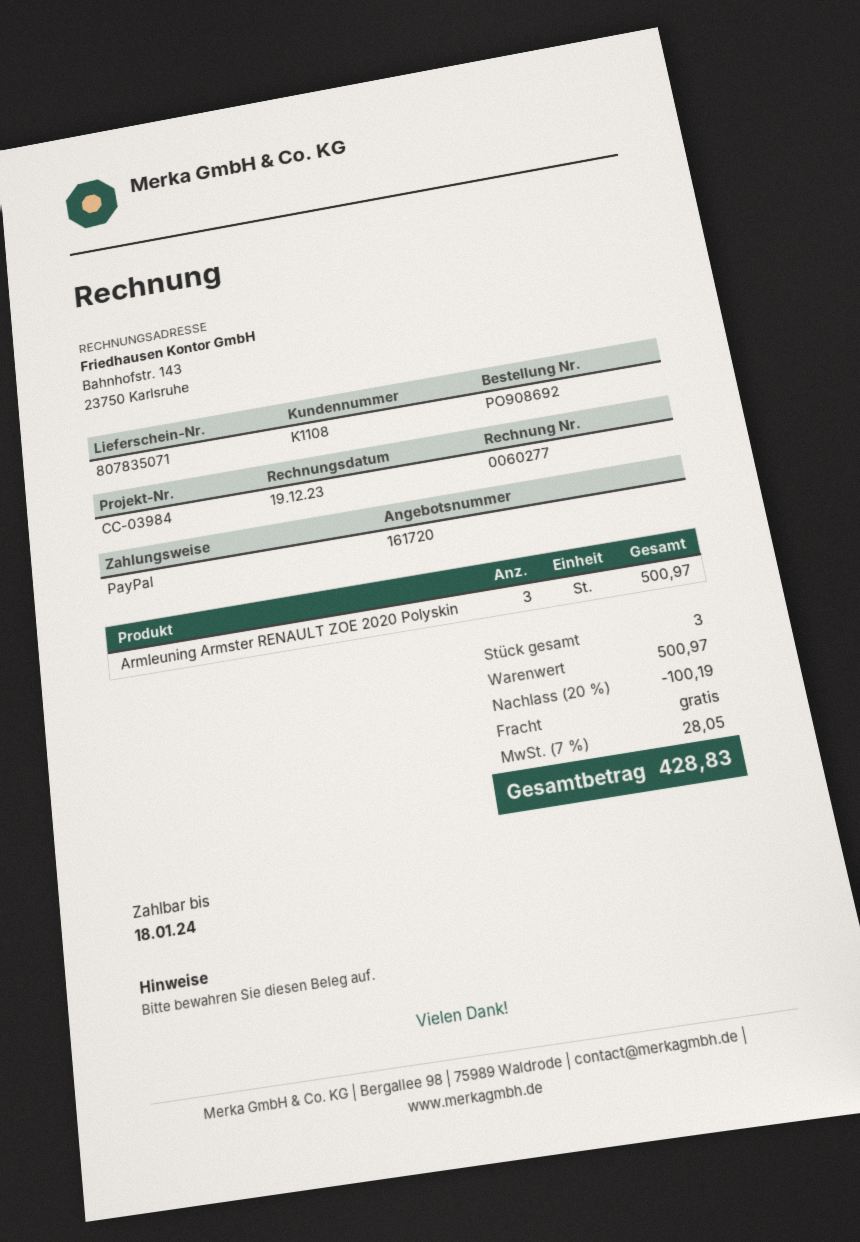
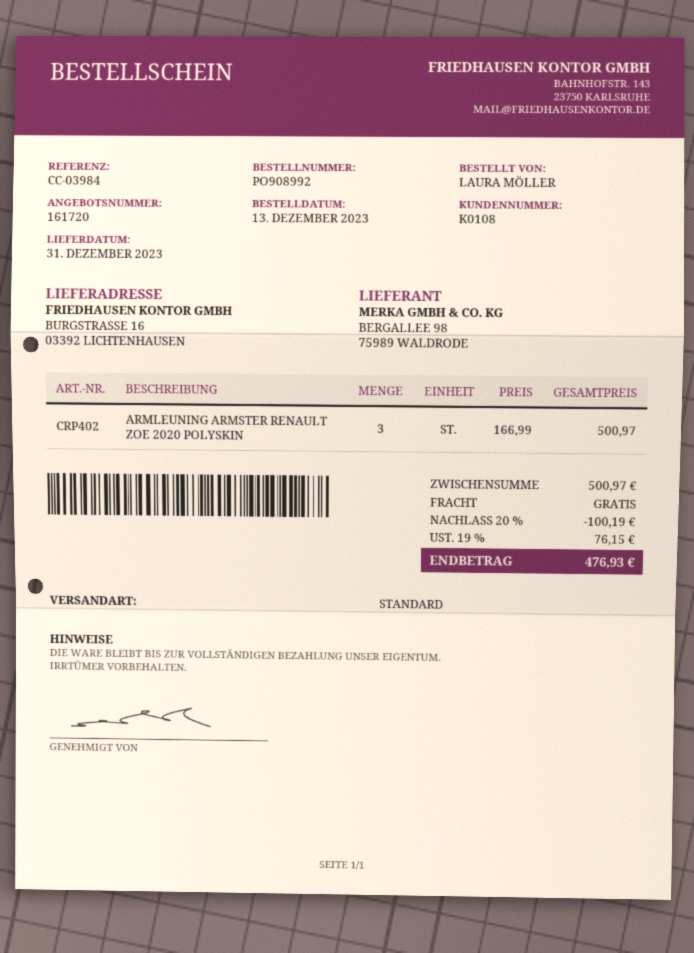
order number: PO908692 -> PO908992
customer number: K1108 -> K0108
tax: 7% = 28.05 -> 19% = 76.15
total: 428.83 -> 476.93

